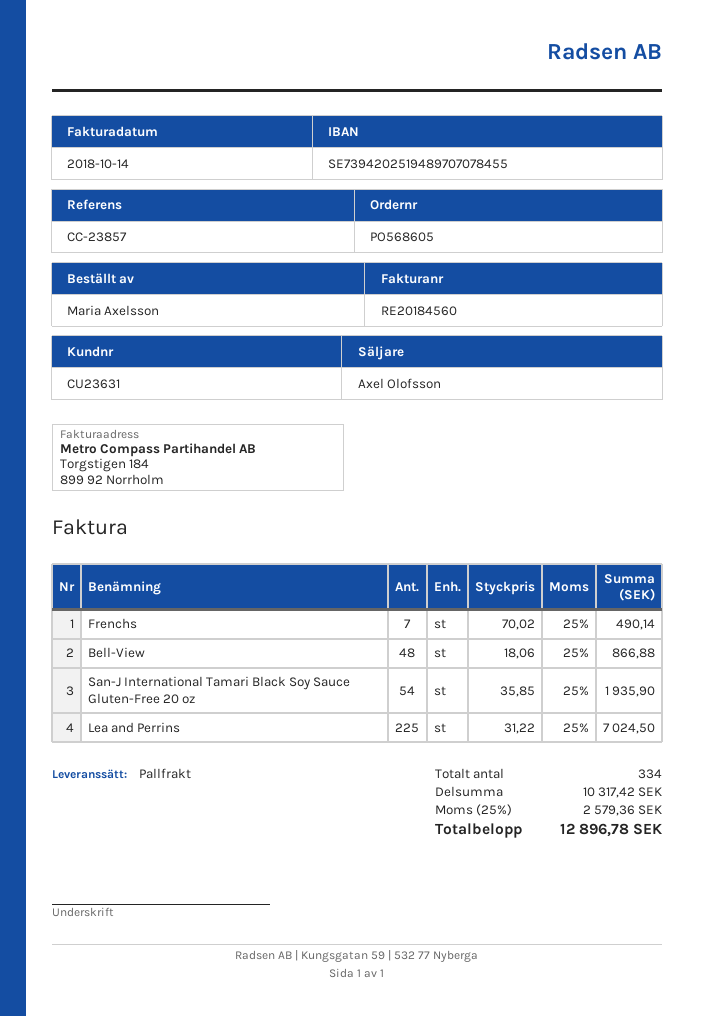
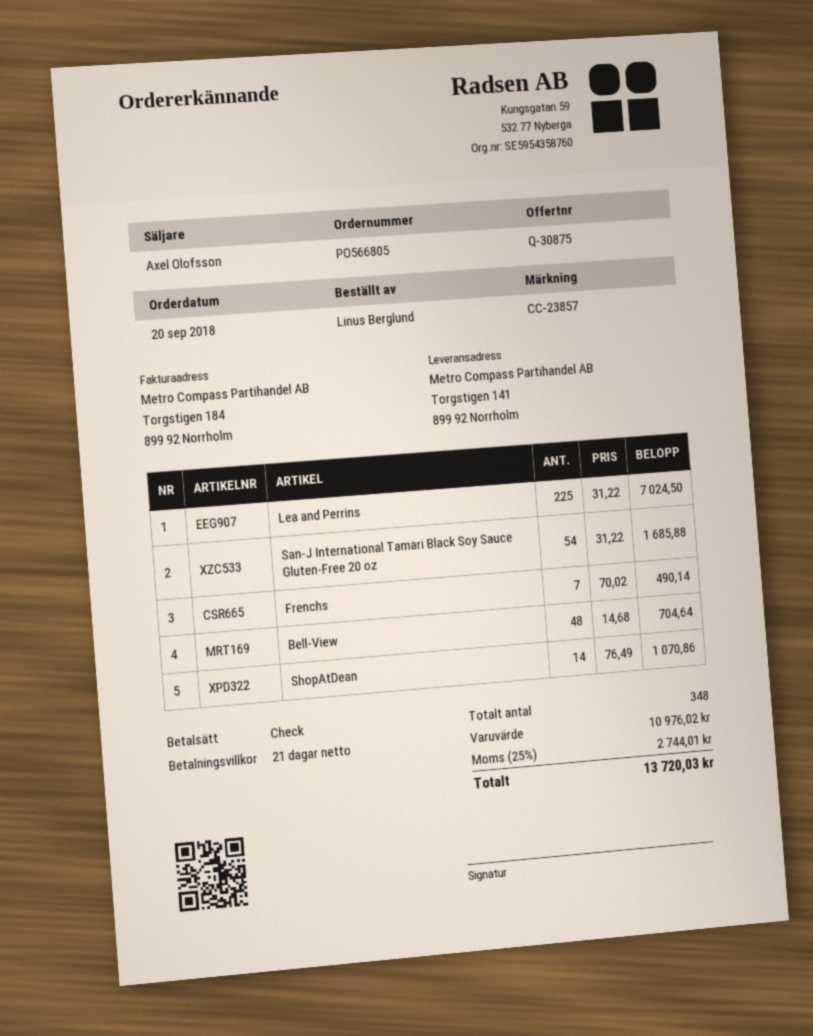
order number: PO568605 -> PO566805
ordered by: Maria Axelsson -> Linus Berglund
Bell-View: 48 x 18.06 = 866.88 -> 48 x 14.68 = 704.64
San-J International Tamari Black Soy Sauce Gluten-Free 20 oz: 54 x 35.85 = 1935.90 -> 54 x 31.22 = 1685.88
ShopAtDean: none -> 14 x 76.49 = 1070.86
total quantity: 334 -> 348
subtotal: 10317.42 -> 10976.02
tax: 25% = 2579.36 -> 25% = 2744.01
total: 12896.78 -> 13720.03

